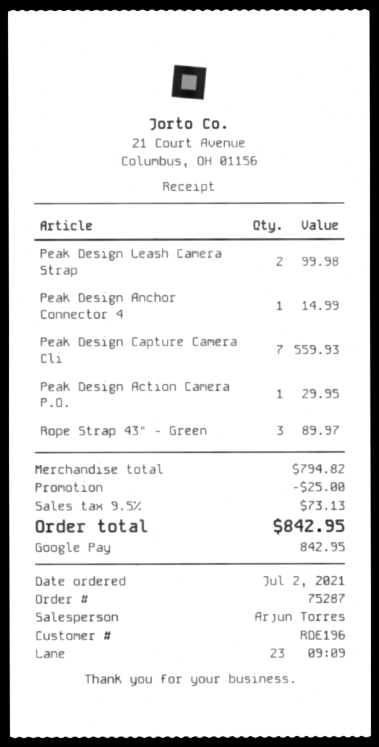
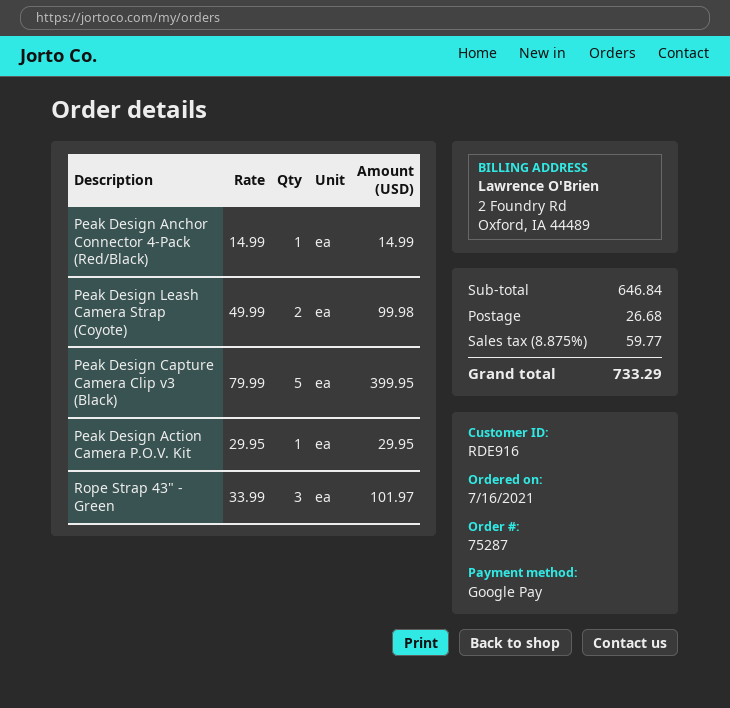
order date: 2021-07-02 -> 2021-07-16
customer number: RDE196 -> RDE916
Peak Design Capture Camera Cli: 7 for 559.93 -> 5 for 399.95
Rope Strap 43" - Green: 3 for 89.97 -> 3 for 101.97
subtotal: 794.82 -> 646.84
discount: 25.00 -> none
shipping: none -> 26.68
tax: 9.5% = 73.13 -> 8.875% = 59.77
total: 842.95 -> 733.29

